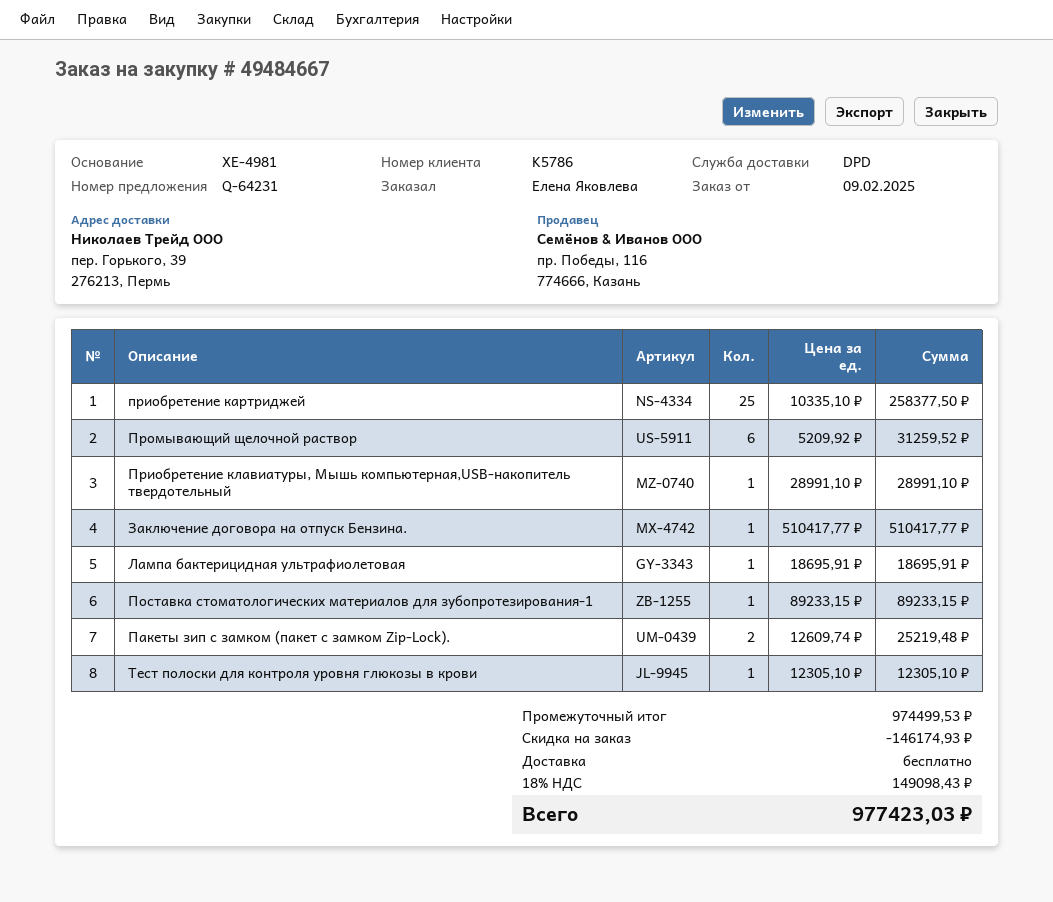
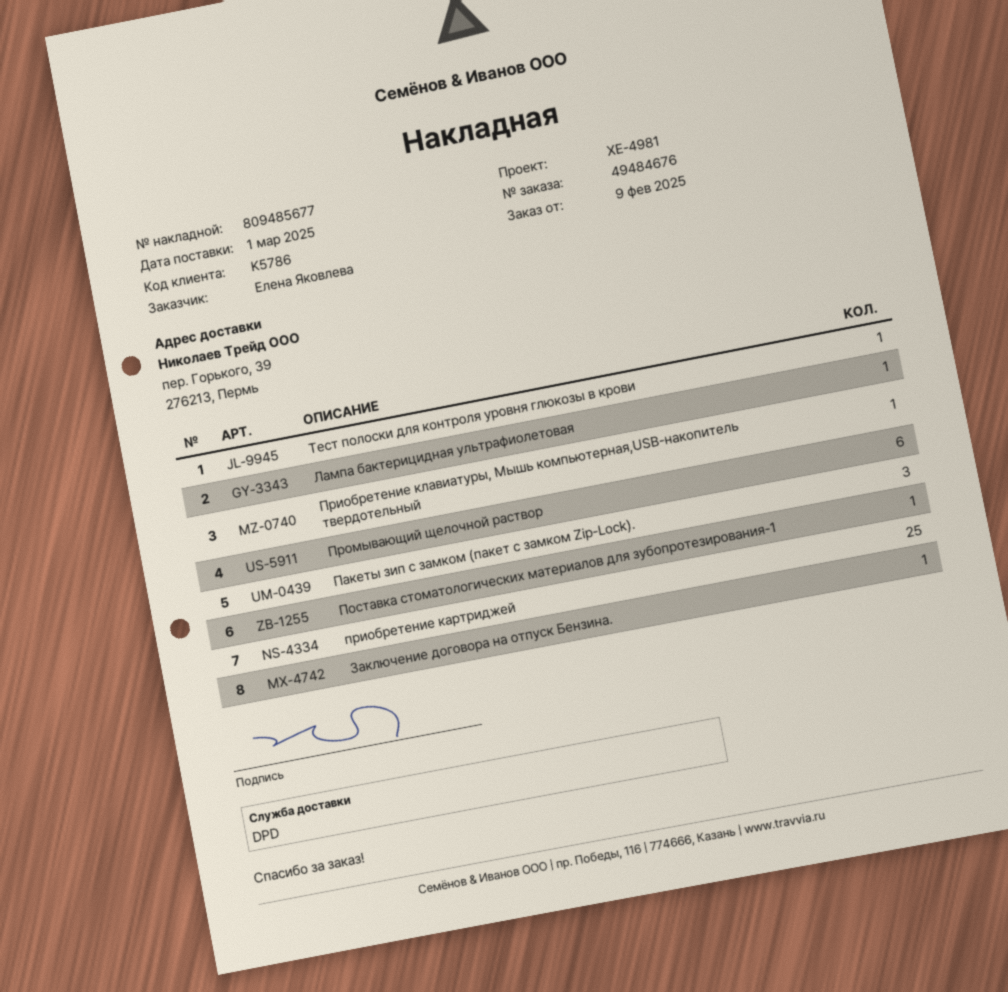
order number: 49484667 -> 49484676
Пакеты зип с замком (пакет с замком Zip-Lock).: 2 -> 3

